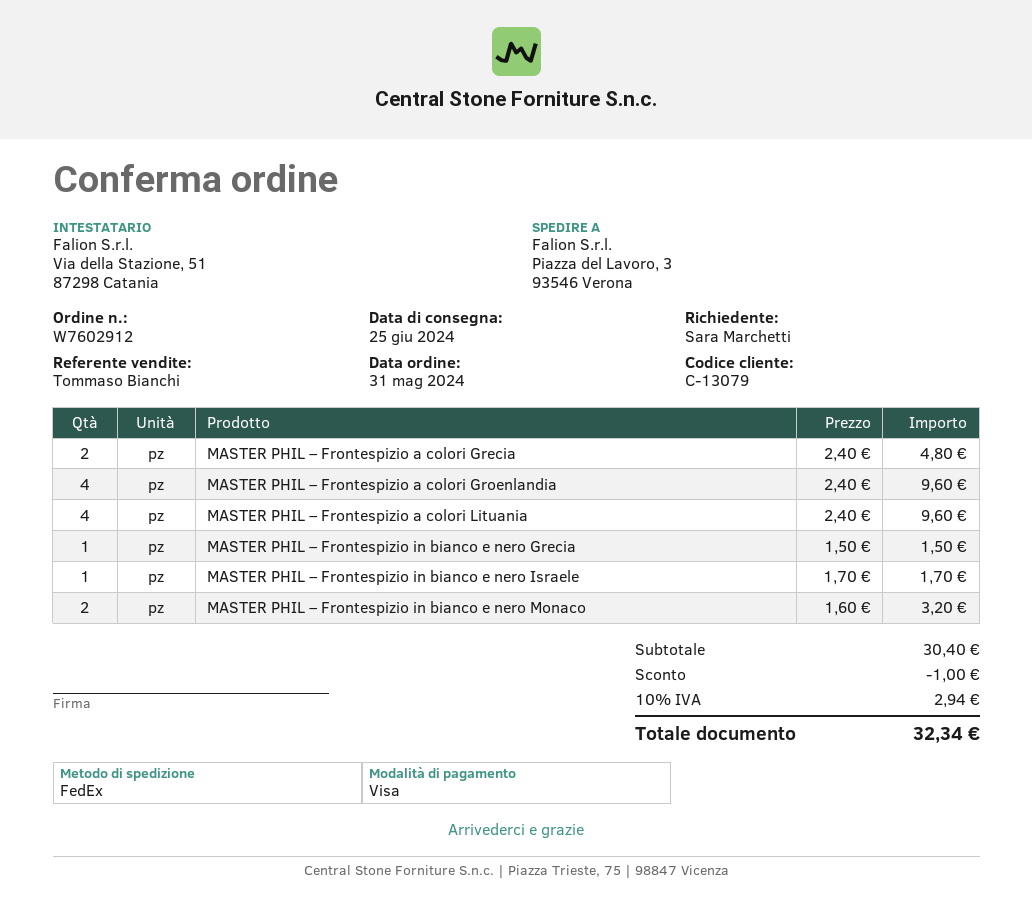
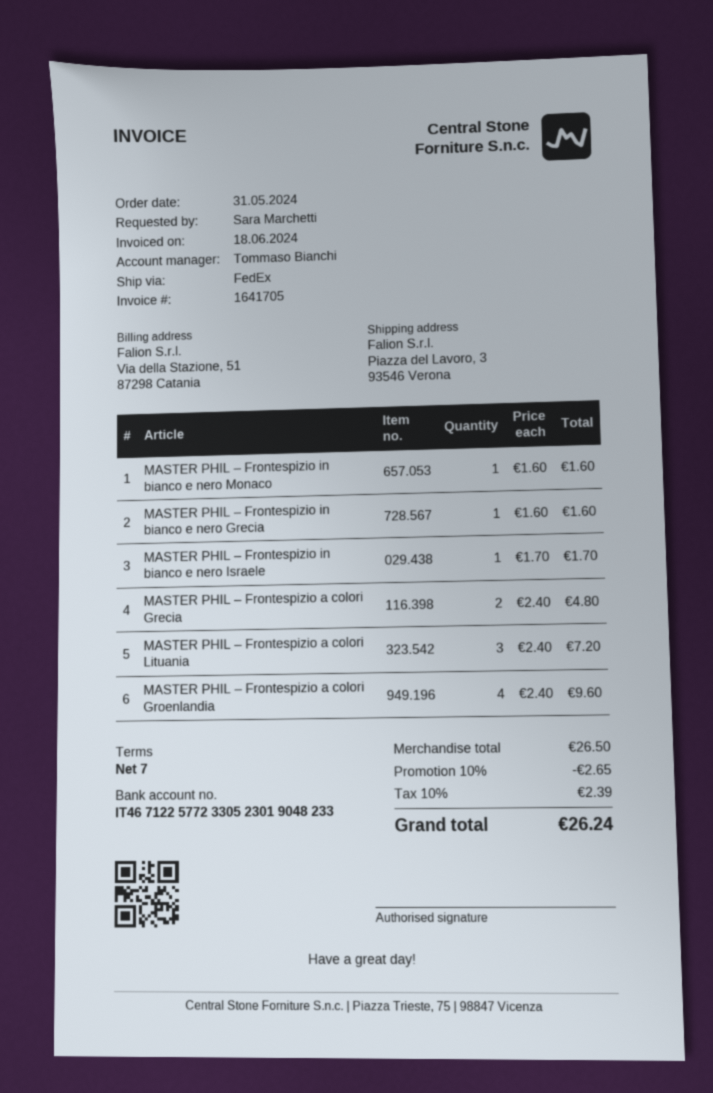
MASTER PHIL – Frontespizio a colori Lituania: 4 x 2.40 = 9.60 -> 3 x 2.40 = 7.20
MASTER PHIL – Frontespizio in bianco e nero Grecia: 1 x 1.50 = 1.50 -> 1 x 1.60 = 1.60
MASTER PHIL – Frontespizio in bianco e nero Monaco: 2 x 1.60 = 3.20 -> 1 x 1.60 = 1.60
subtotal: 30.40 -> 26.50
discount: 1.00 -> 2.65
tax: 10% = 2.94 -> 10% = 2.39
total: 32.34 -> 26.24

